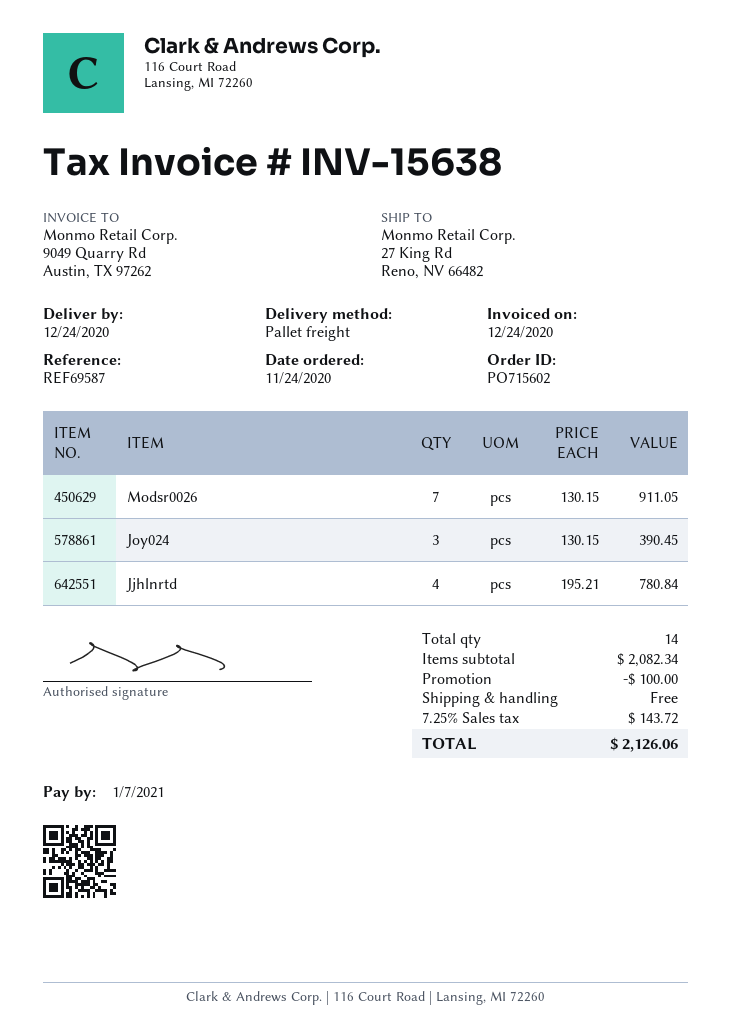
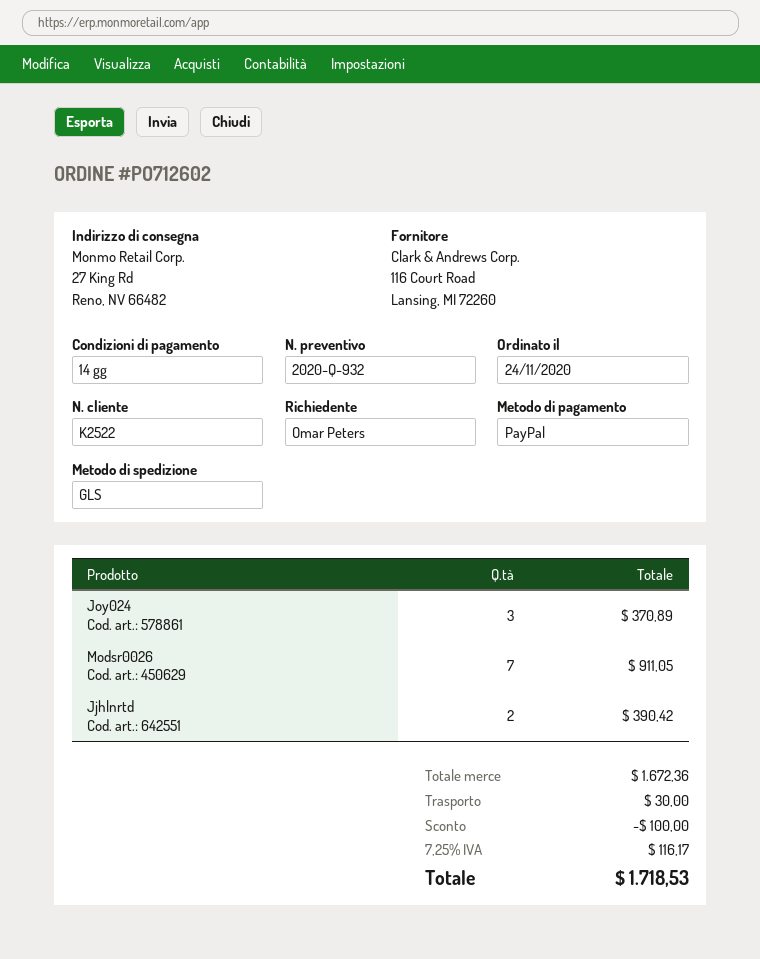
order number: PO715602 -> PO712602
shipping method: pallet freight -> GLS
Joy024: 3 for 390.45 -> 3 for 370.89
Jjhlnrtd: 4 for 780.84 -> 2 for 390.42
subtotal: 2082.34 -> 1672.36
shipping: 0.00 -> 30.00
tax: 7.25% = 143.72 -> 7.25% = 116.17
total: 2126.06 -> 1718.53

